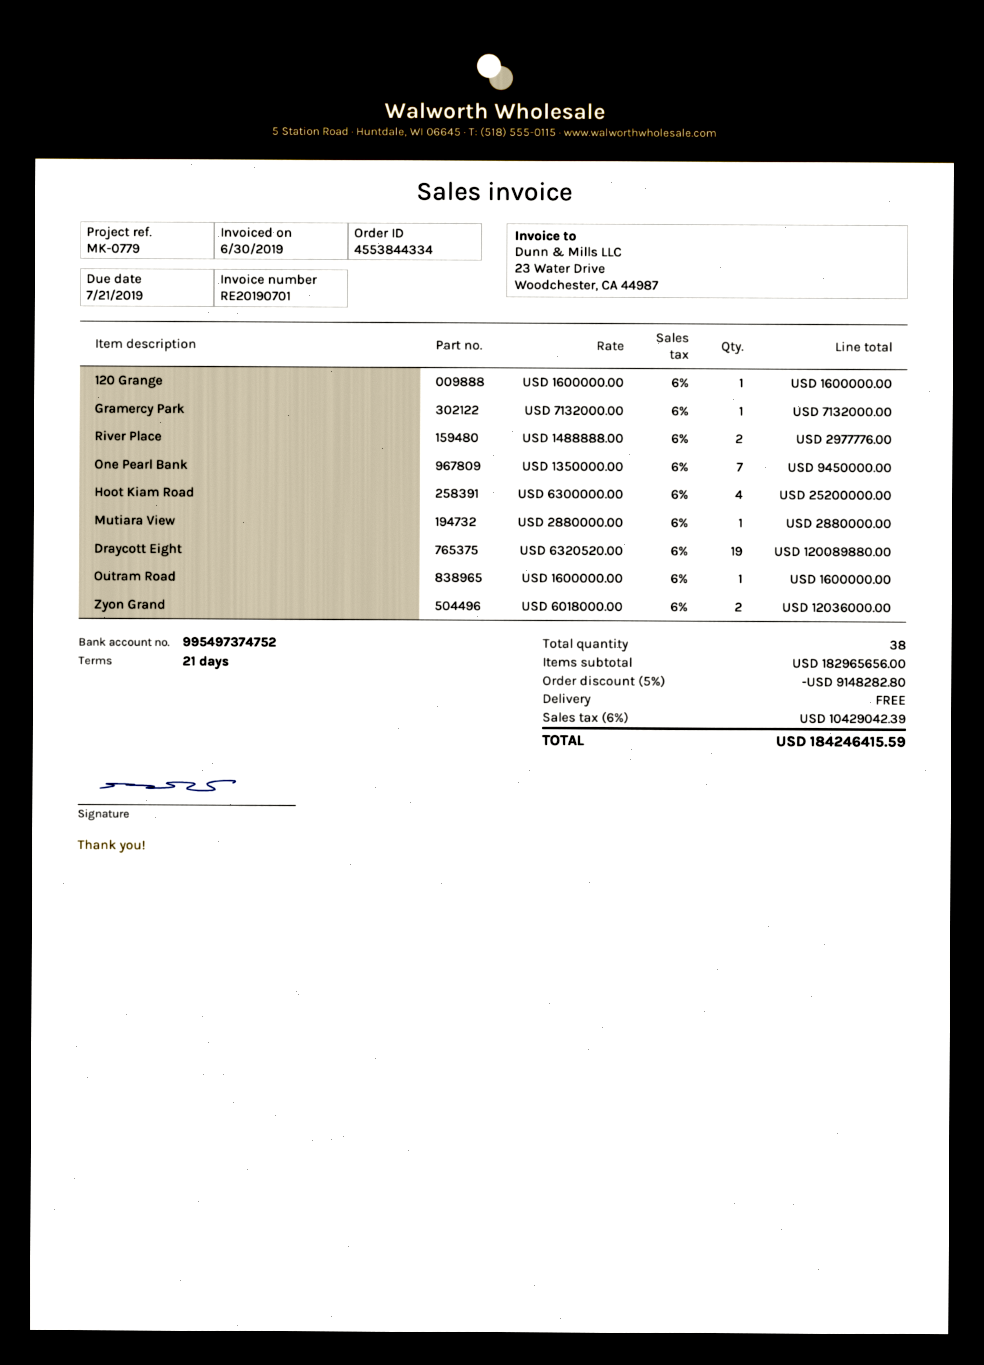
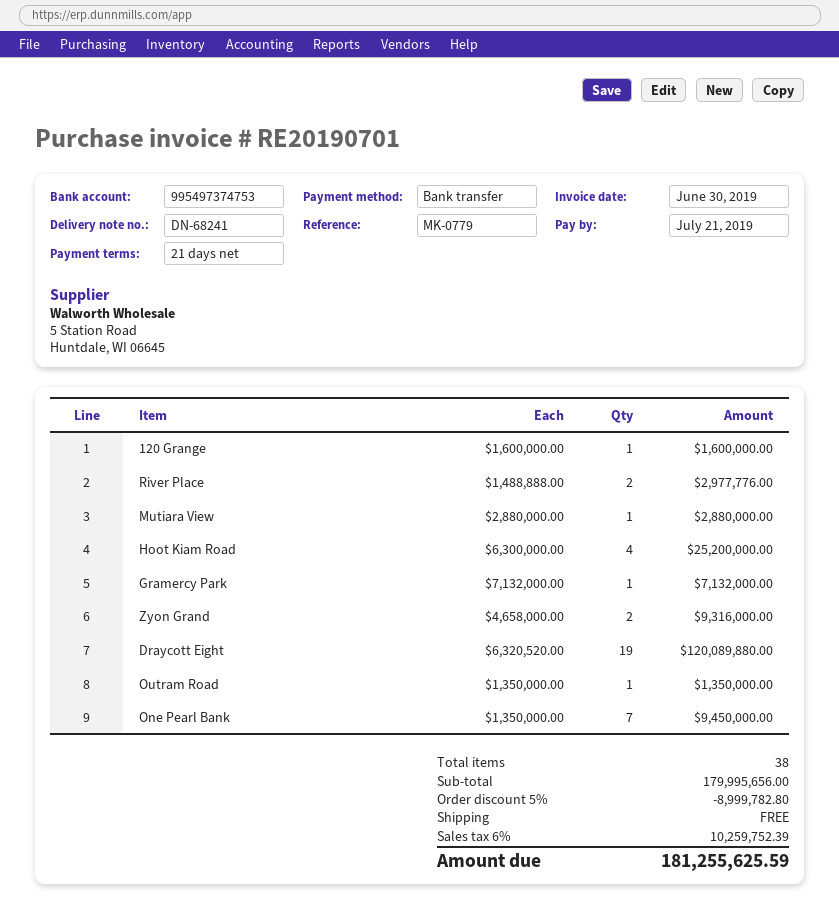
bank account: 995497374752 -> 995497374753
Outram Road: 1 x 1600000.00 = 1600000.00 -> 1 x 1350000.00 = 1350000.00
Zyon Grand: 2 x 6018000.00 = 12036000.00 -> 2 x 4658000.00 = 9316000.00
subtotal: 182965656.00 -> 179995656.00
discount: 5% = 9148282.80 -> 5% = 8999782.80
tax: 6% = 10429042.39 -> 6% = 10259752.39
total: 184246415.59 -> 181255625.59

